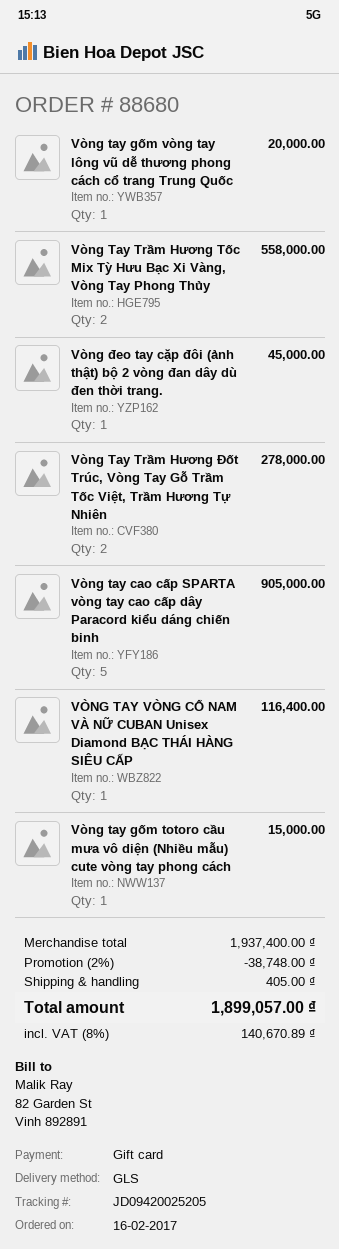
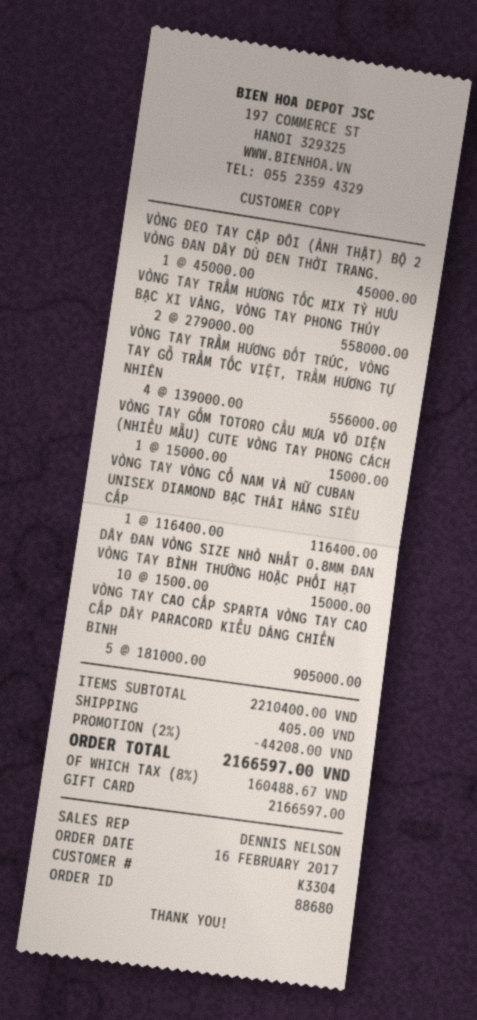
Vòng tay gốm vòng tay lông vũ dễ thương phong cách cổ trang Trung Quốc: 1 for 20000.00 -> none
Vòng Tay Trầm Hương Đốt Trúc, Vòng Tay Gỗ Trầm Tốc Việt, Trầm Hương Tự Nhiên: 2 for 278000.00 -> 4 for 556000.00
DÂY ĐAN VÒNG SIZE NHỎ NHẤT 0.8MM ĐAN VÒNG TAY BÌNH THƯỜNG HOẶC PHỐI HẠT: none -> 10 for 15000.00
subtotal: 1937400.00 -> 2210400.00
discount: 2% = 38748.00 -> 2% = 44208.00
tax: 8% = 140670.89 -> 8% = 160488.67
total: 1899057.00 -> 2166597.00

